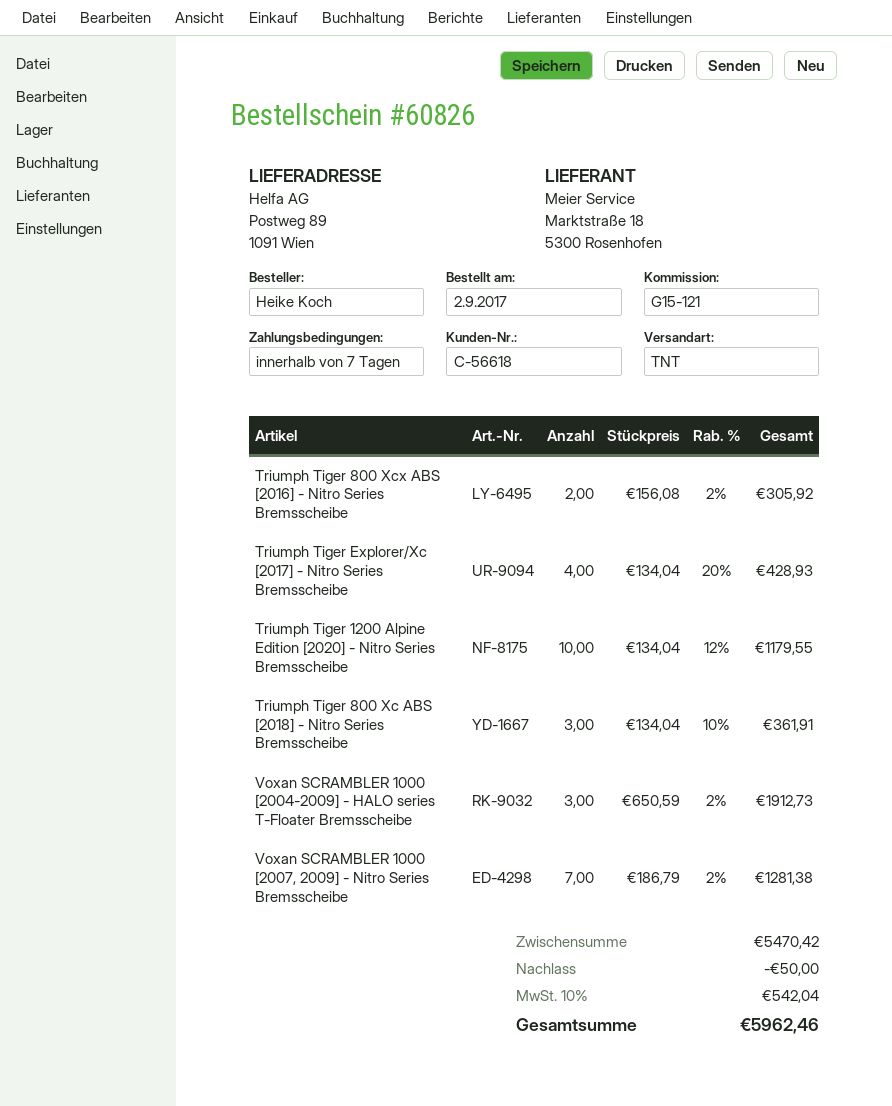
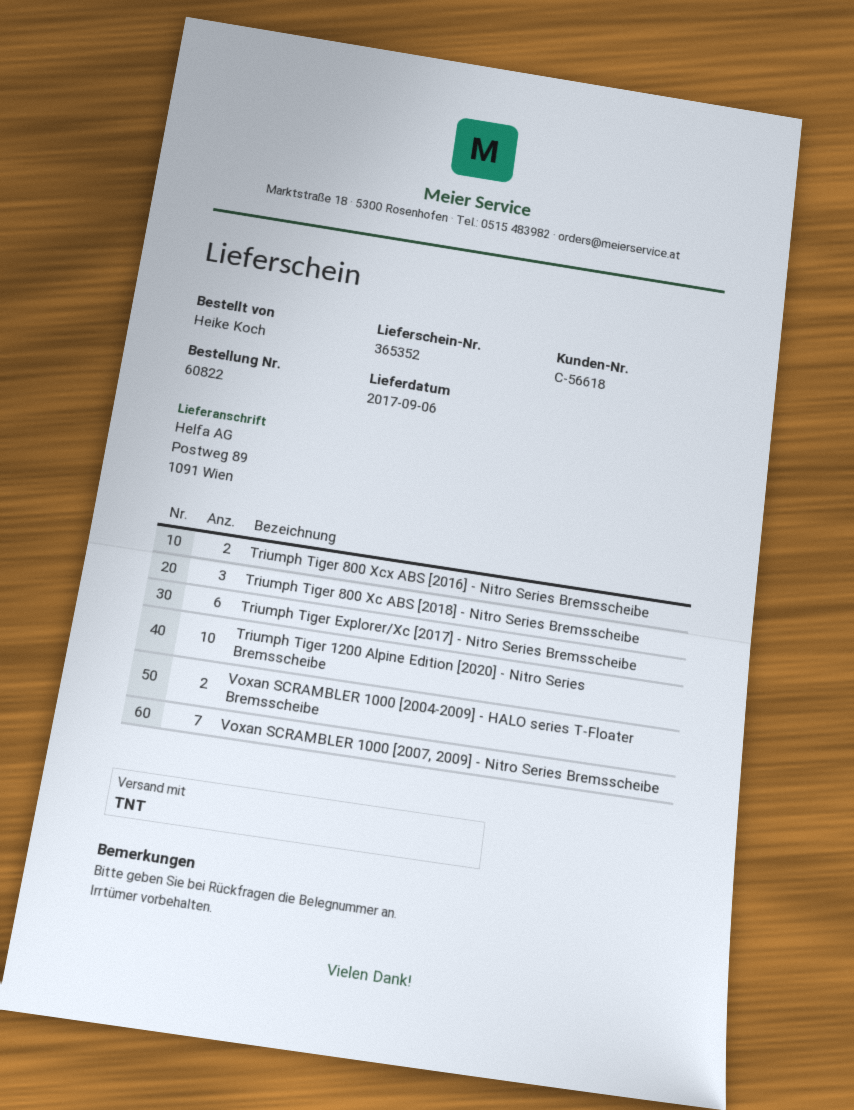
order number: 60826 -> 60822
Triumph Tiger Explorer/Xc [2017] - Nitro Series Bremsscheibe: 4 -> 6
Voxan SCRAMBLER 1000 [2004-2009] - HALO series T-Floater Bremsscheibe: 3 -> 2

